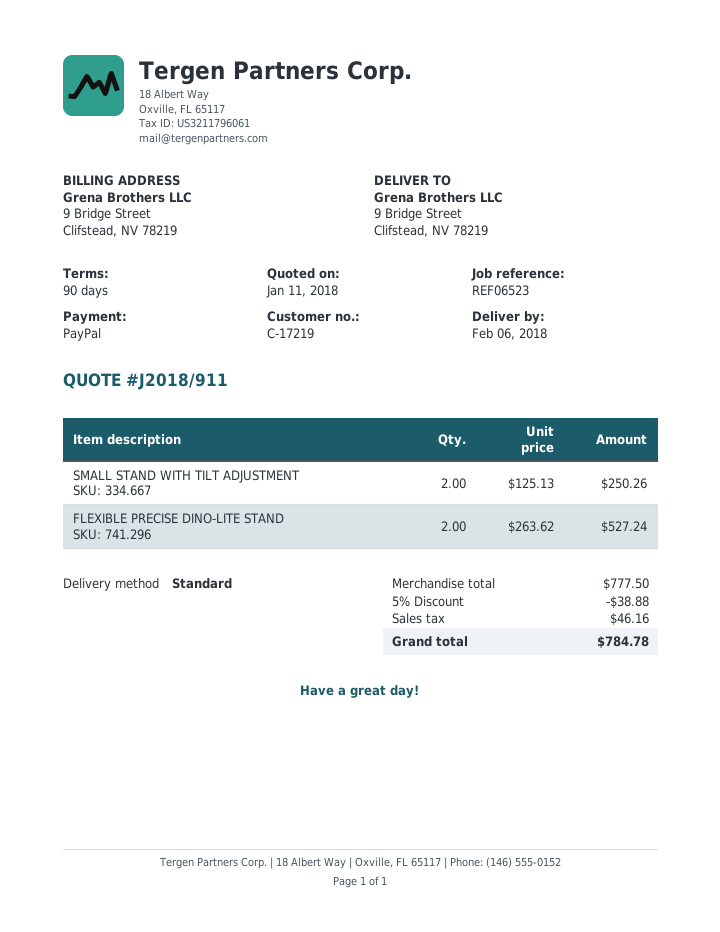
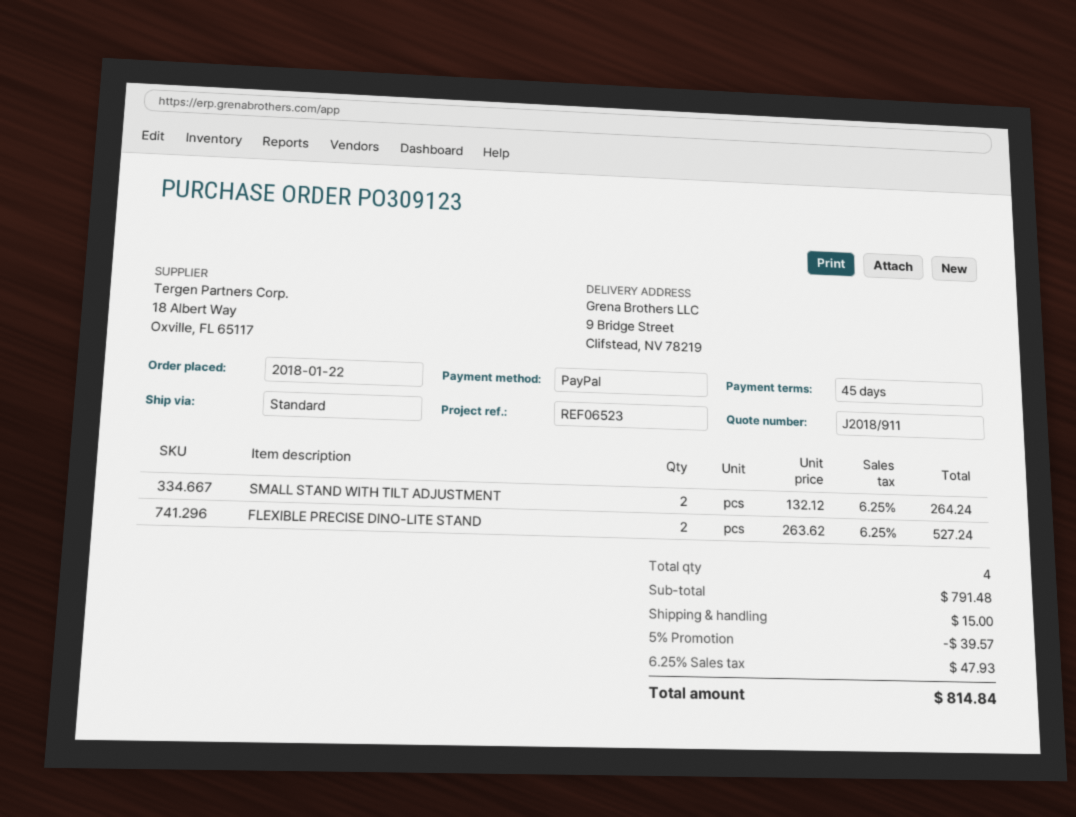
payment terms: 90 days -> 45 days
SMALL STAND WITH TILT ADJUSTMENT: 2 x 125.13 = 250.26 -> 2 x 132.12 = 264.24
subtotal: 777.50 -> 791.48
discount: 5% = 38.88 -> 5% = 39.57
shipping: none -> 15.00
tax: 46.16 -> 47.93
total: 784.78 -> 814.84

